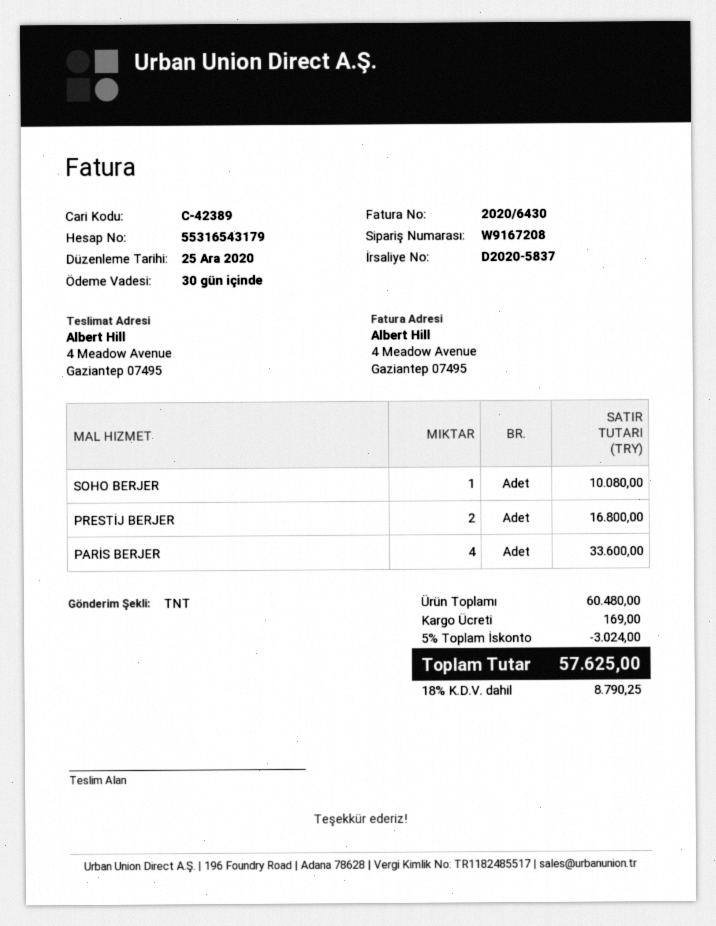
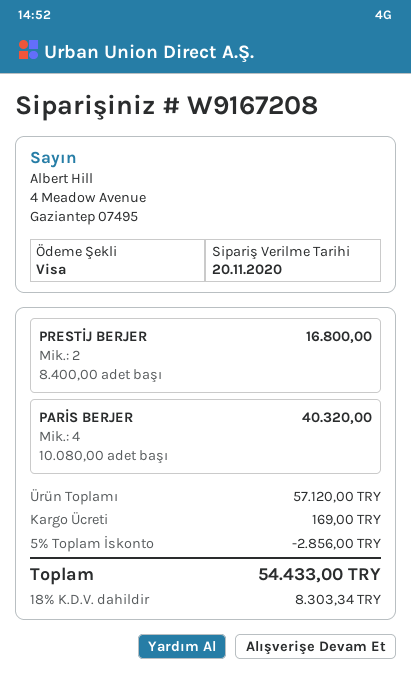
SOHO BERJER: 1 for 10080.00 -> none
PARİS BERJER: 4 for 33600.00 -> 4 for 40320.00
subtotal: 60480.00 -> 57120.00
discount: 5% = 3024.00 -> 5% = 2856.00
tax: 18% = 8790.25 -> 18% = 8303.34
total: 57625.00 -> 54433.00

